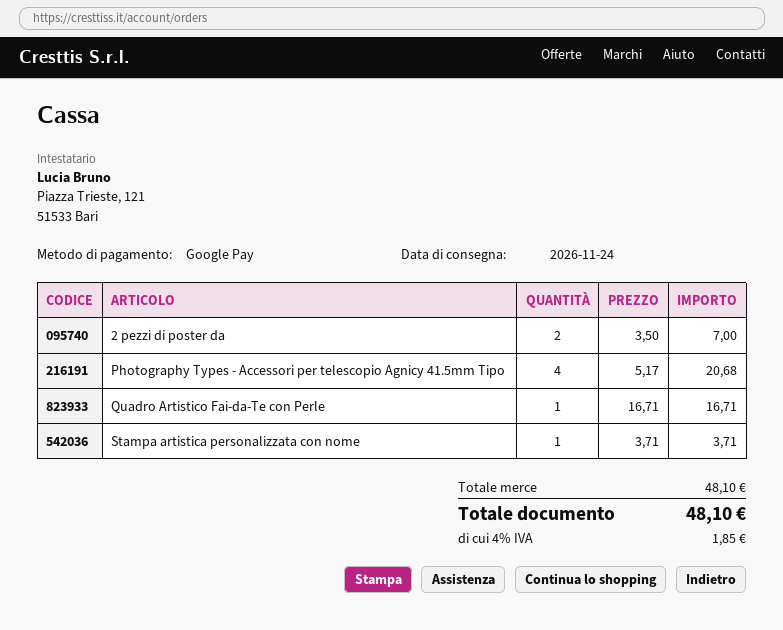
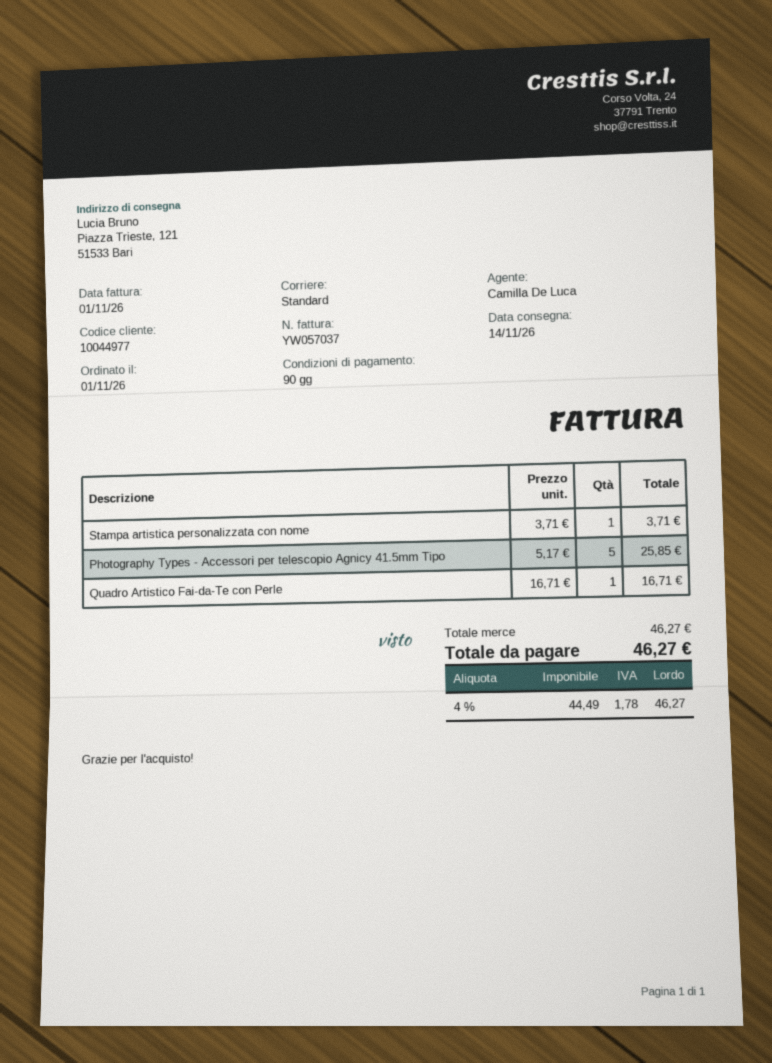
delivery date: 2026-11-24 -> 2026-11-14
2 pezzi di poster da: 2 x 3.50 = 7.00 -> none
Photography Types - Accessori per telescopio Agnicy 41.5mm Tipo: 4 x 5.17 = 20.68 -> 5 x 5.17 = 25.85
subtotal: 48.10 -> 46.27
tax: 4% = 1.85 -> 4% = 1.78
total: 48.10 -> 46.27

